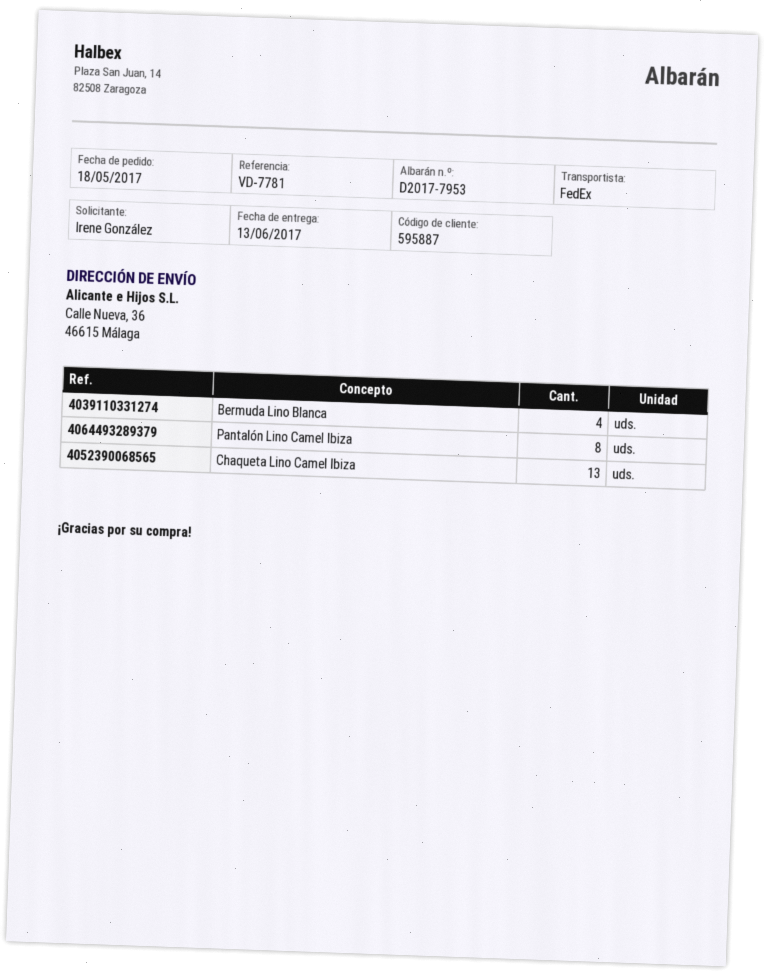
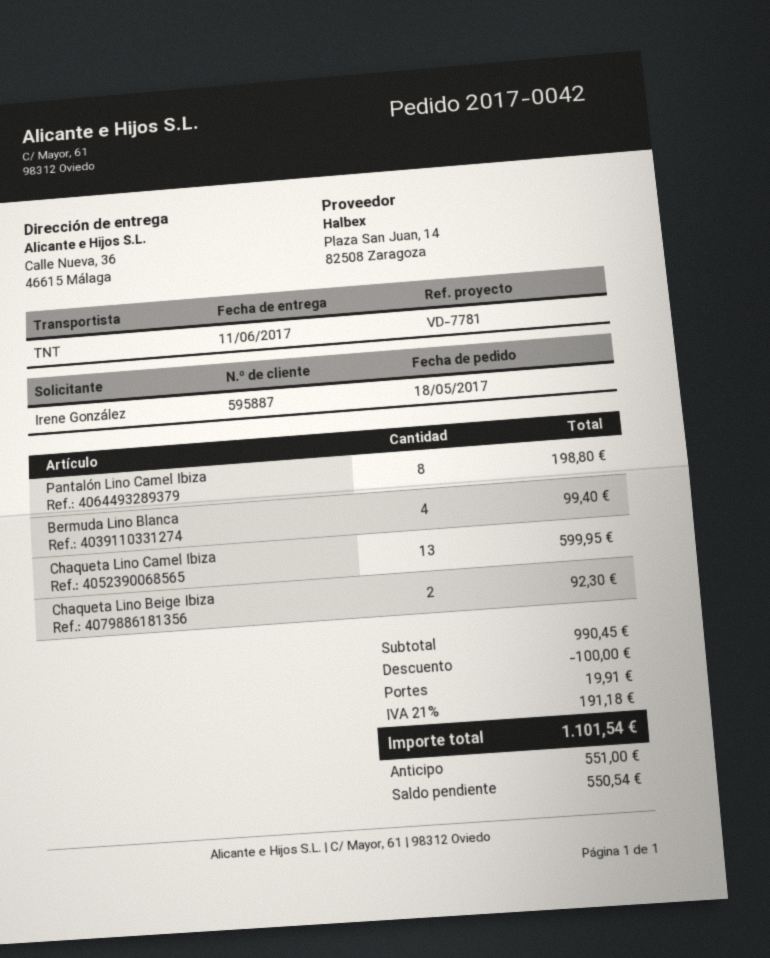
delivery date: 2017-06-13 -> 2017-06-11
shipping method: FedEx -> TNT
Chaqueta Lino Beige Ibiza: none -> 2

